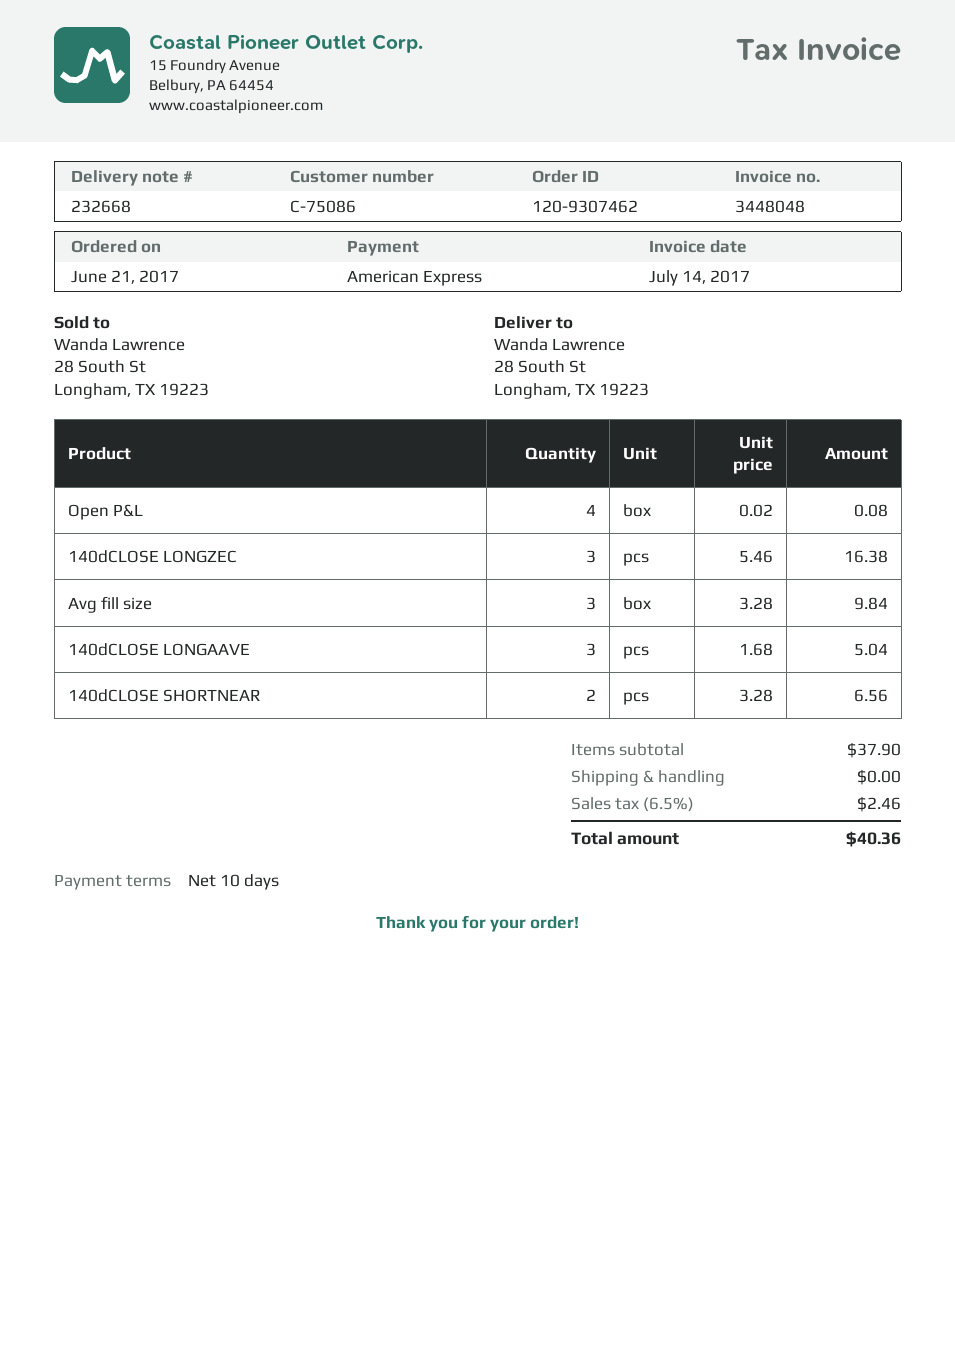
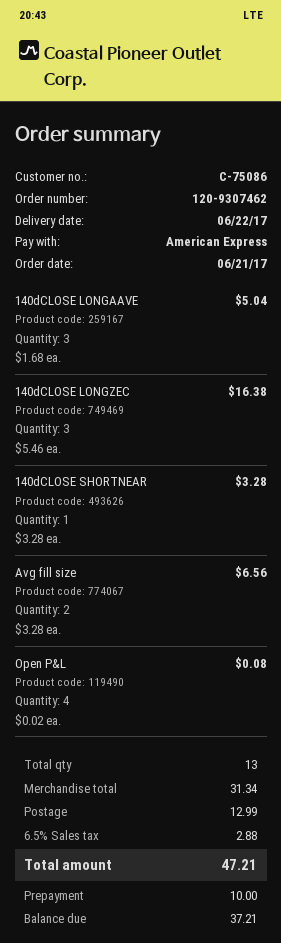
Avg fill size: 3 x 3.28 = 9.84 -> 2 x 3.28 = 6.56
140dCLOSE SHORTNEAR: 2 x 3.28 = 6.56 -> 1 x 3.28 = 3.28
subtotal: 37.90 -> 31.34
shipping: 0.00 -> 12.99
tax: 6.5% = 2.46 -> 6.5% = 2.88
total: 40.36 -> 47.21

